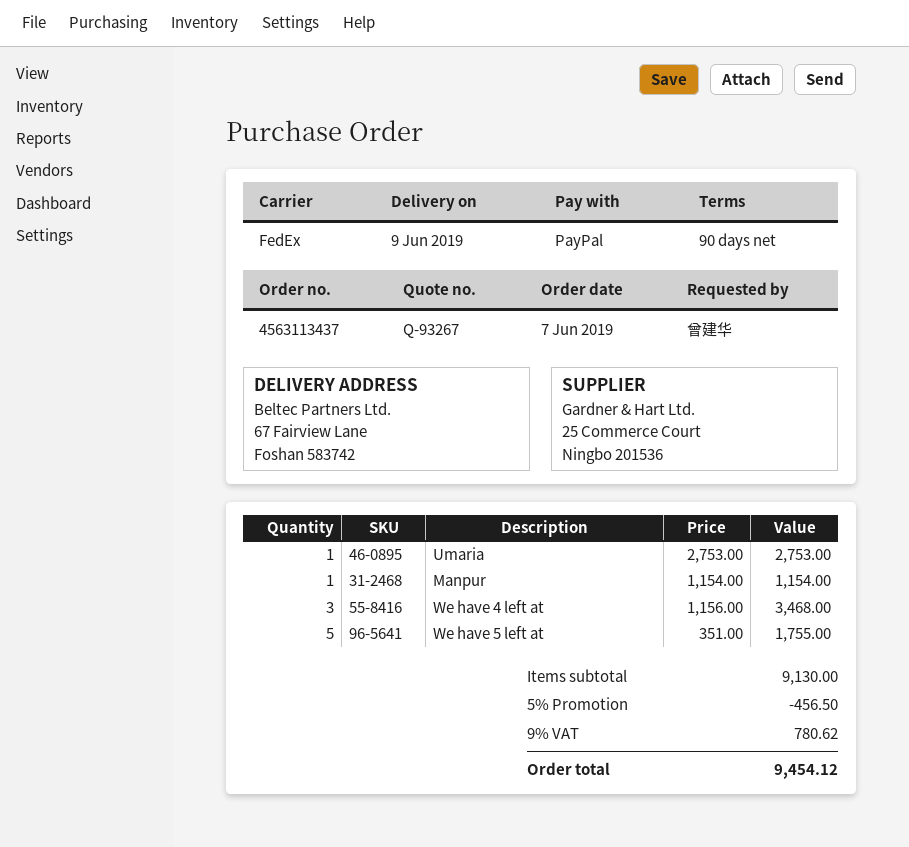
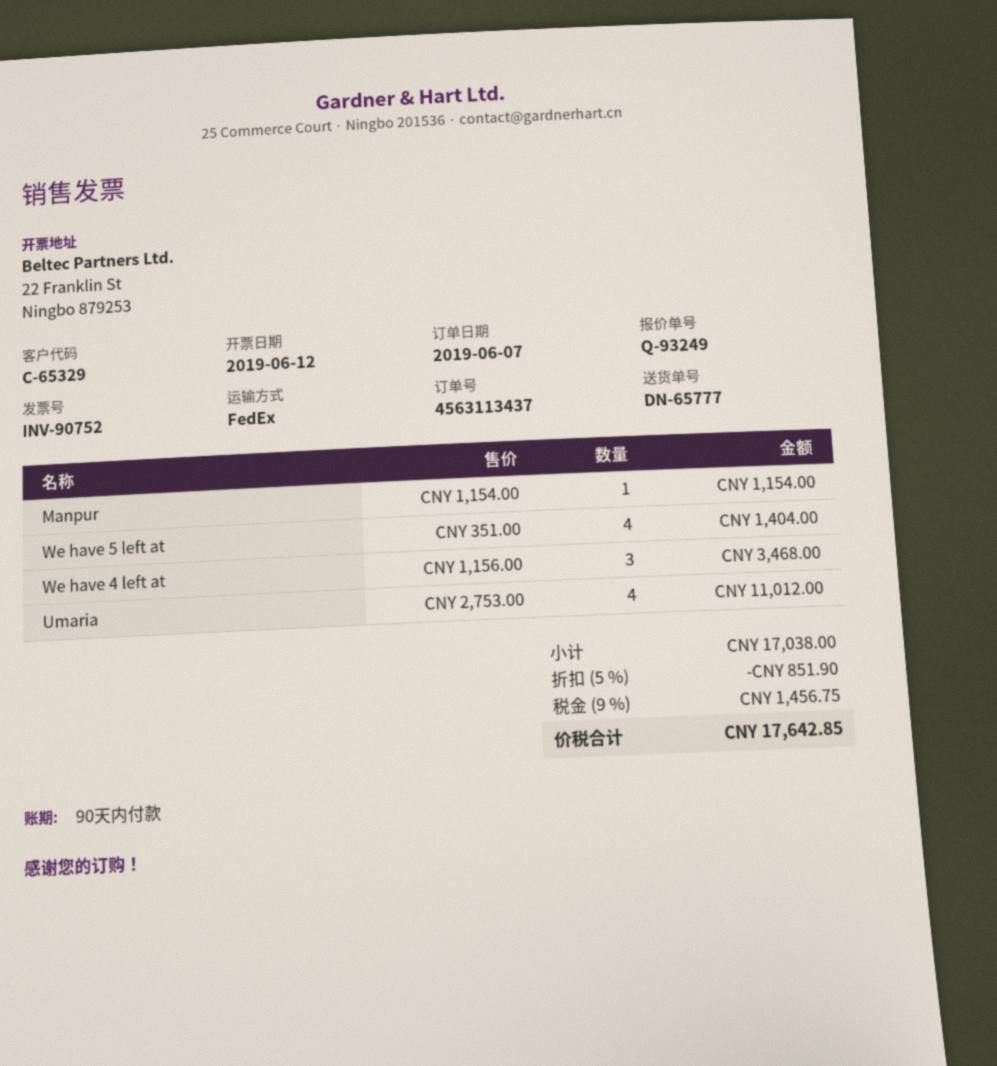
quote number: Q-93267 -> Q-93249
Umaria: 1 x 2753.00 = 2753.00 -> 4 x 2753.00 = 11012.00
We have 5 left at: 5 x 351.00 = 1755.00 -> 4 x 351.00 = 1404.00
subtotal: 9130.00 -> 17038.00
discount: 5% = 456.50 -> 5% = 851.90
tax: 9% = 780.62 -> 9% = 1456.75
total: 9454.12 -> 17642.85

